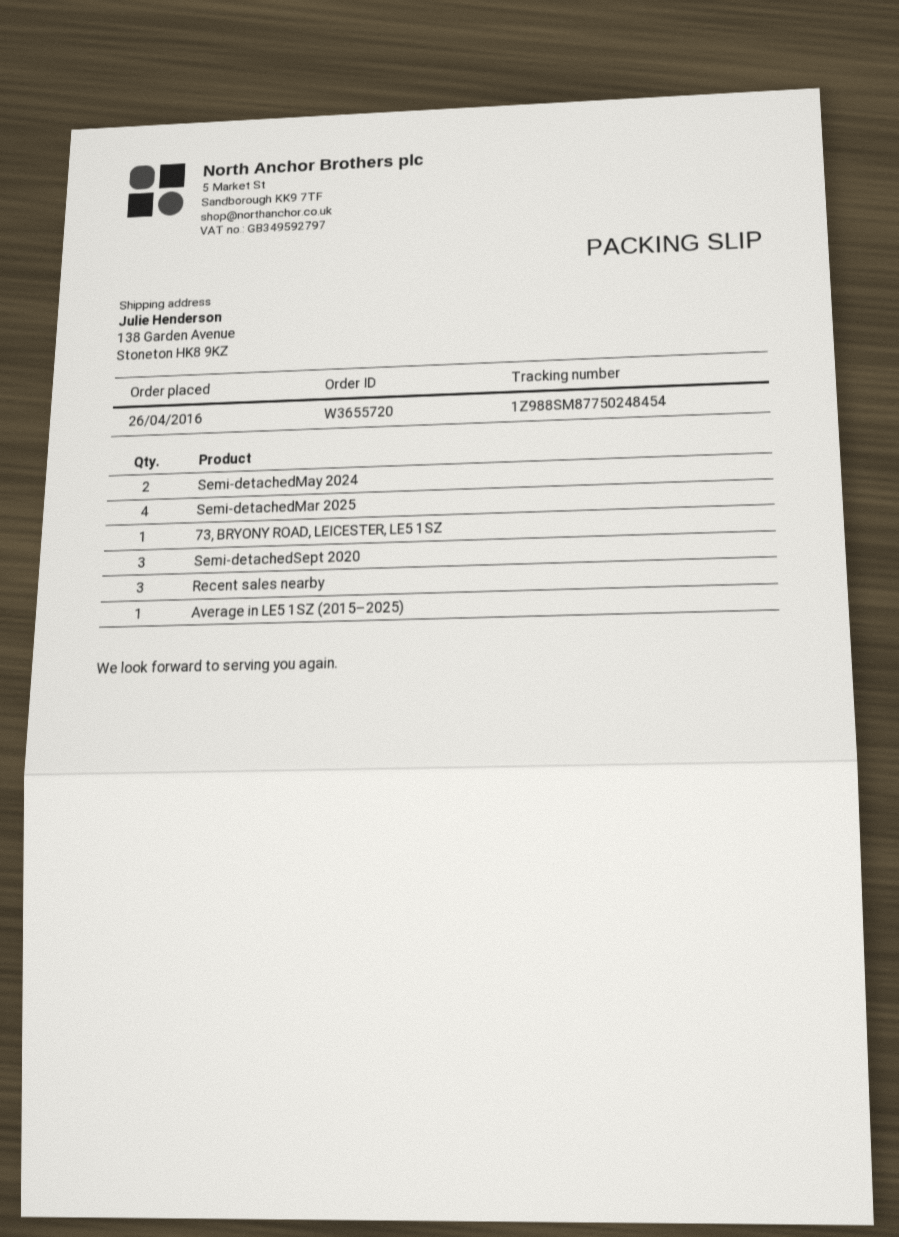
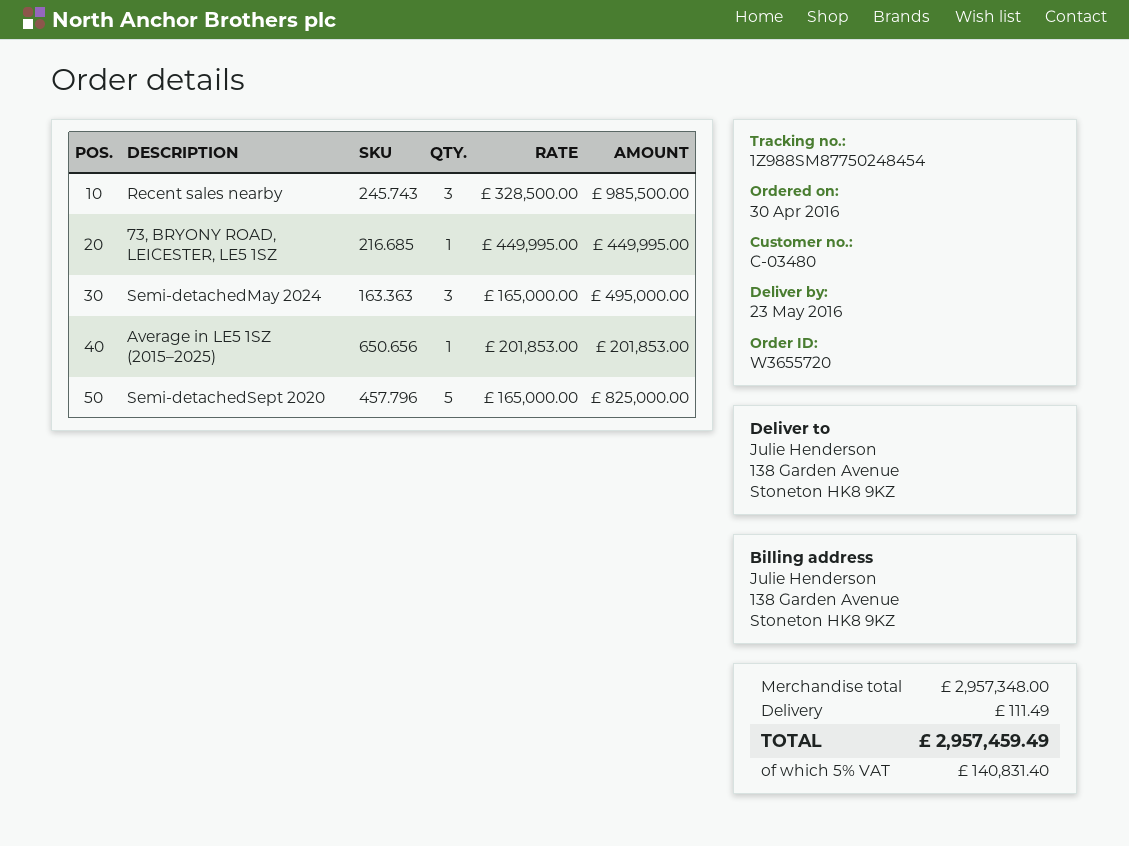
order date: 2016-04-26 -> 2016-04-30
Semi-detachedMay 2024: 2 -> 3
Semi-detachedMar 2025: 4 -> none
Semi-detachedSept 2020: 3 -> 5

